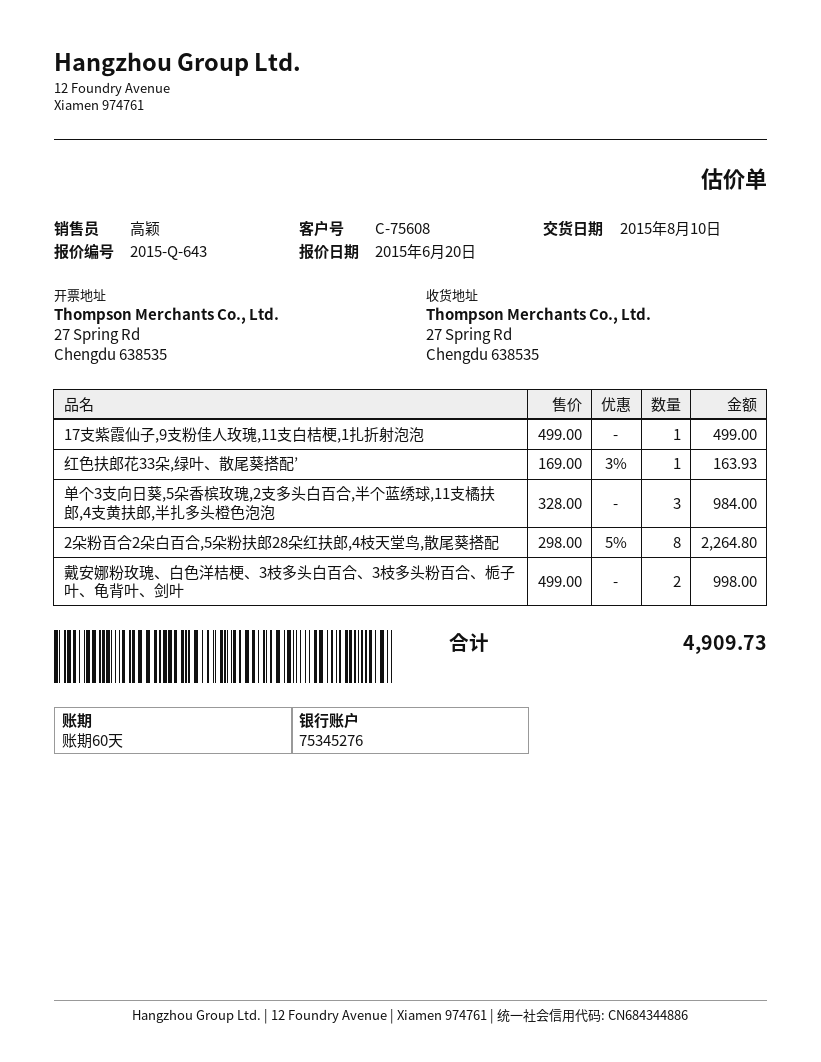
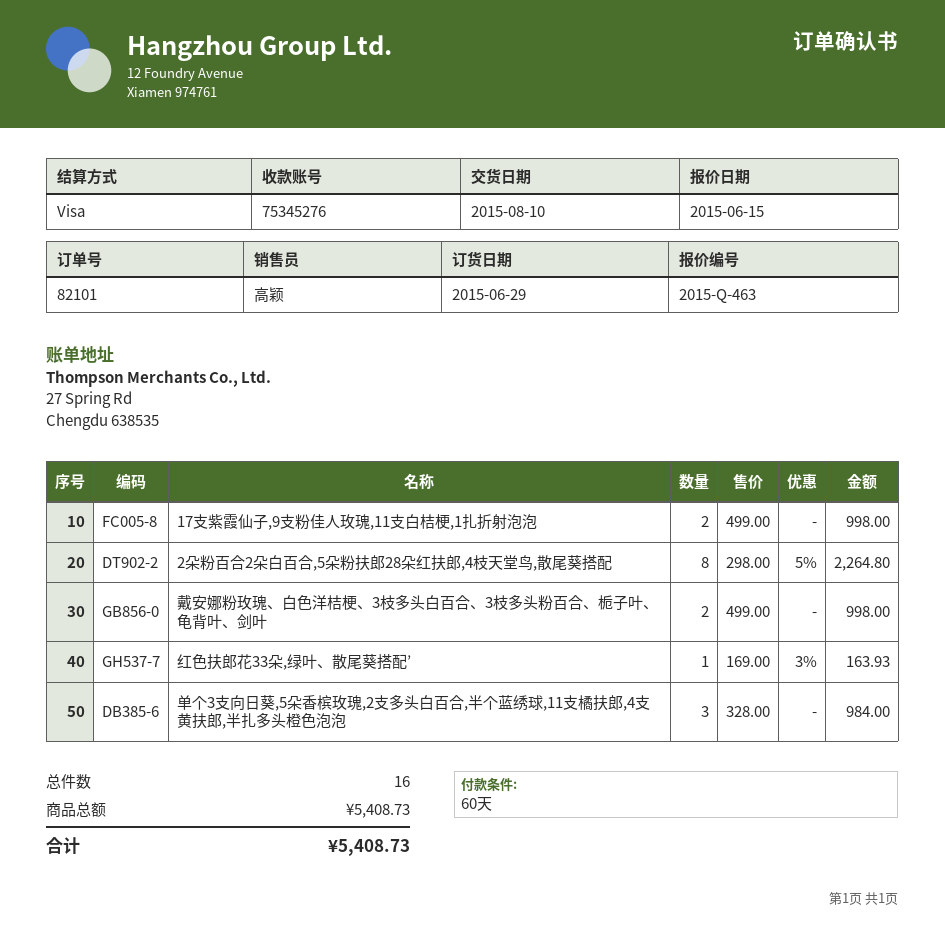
quote number: 2015-Q-643 -> 2015-Q-463
quote date: 2015-06-20 -> 2015-06-15
17支紫霞仙子,9支粉佳人玫瑰,11支白桔梗,1扎折射泡泡: 1 x 499.00 = 499.00 -> 2 x 499.00 = 998.00
total: 4909.73 -> 5408.73

